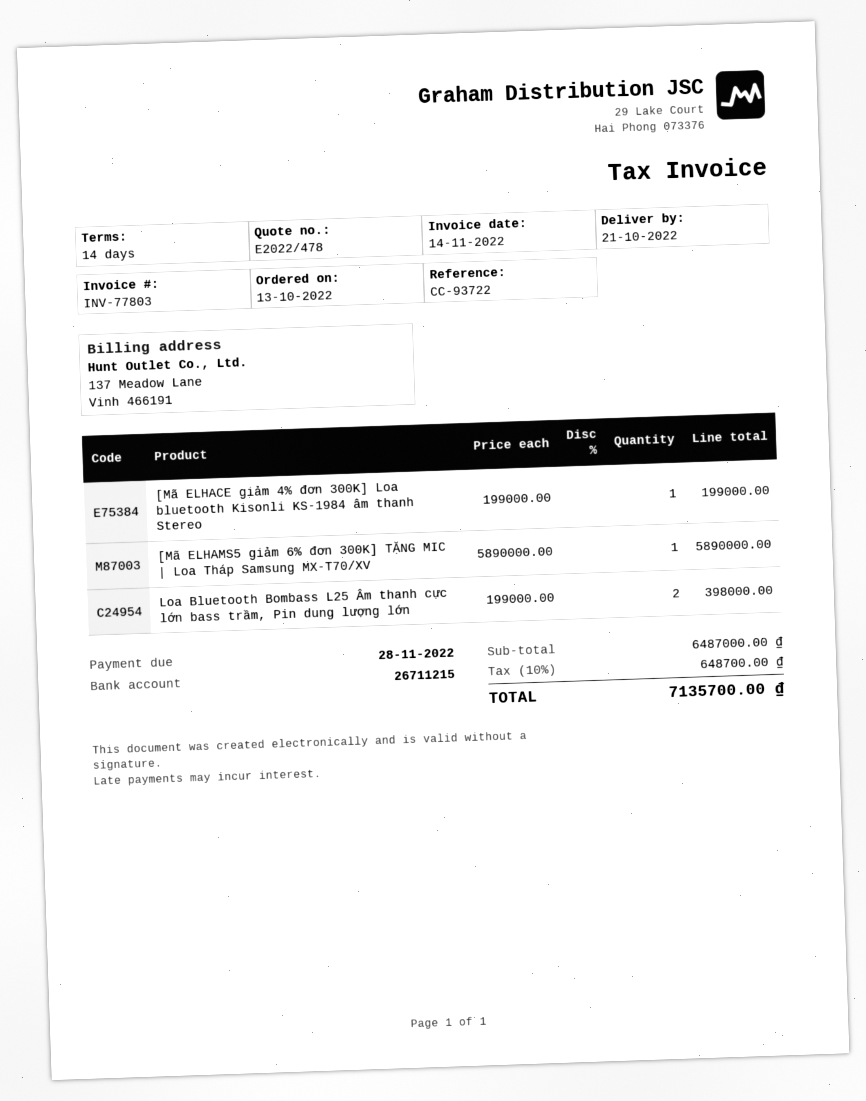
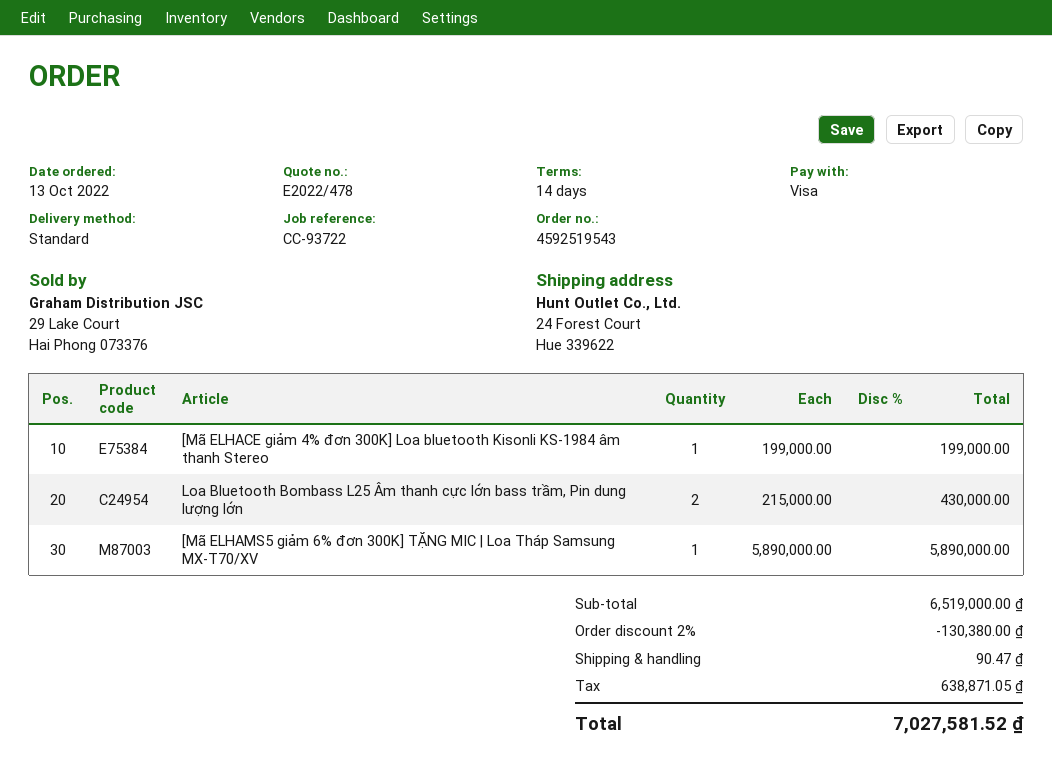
Loa Bluetooth Bombass L25 Âm thanh cực lớn bass trầm, Pin dung lượng lớn: 2 x 199000.00 = 398000.00 -> 2 x 215000.00 = 430000.00
subtotal: 6487000.00 -> 6519000.00
discount: none -> 2% = 130380.00
shipping: none -> 90.47
tax: 648700.00 -> 638871.05
total: 7135700.00 -> 7027581.52

